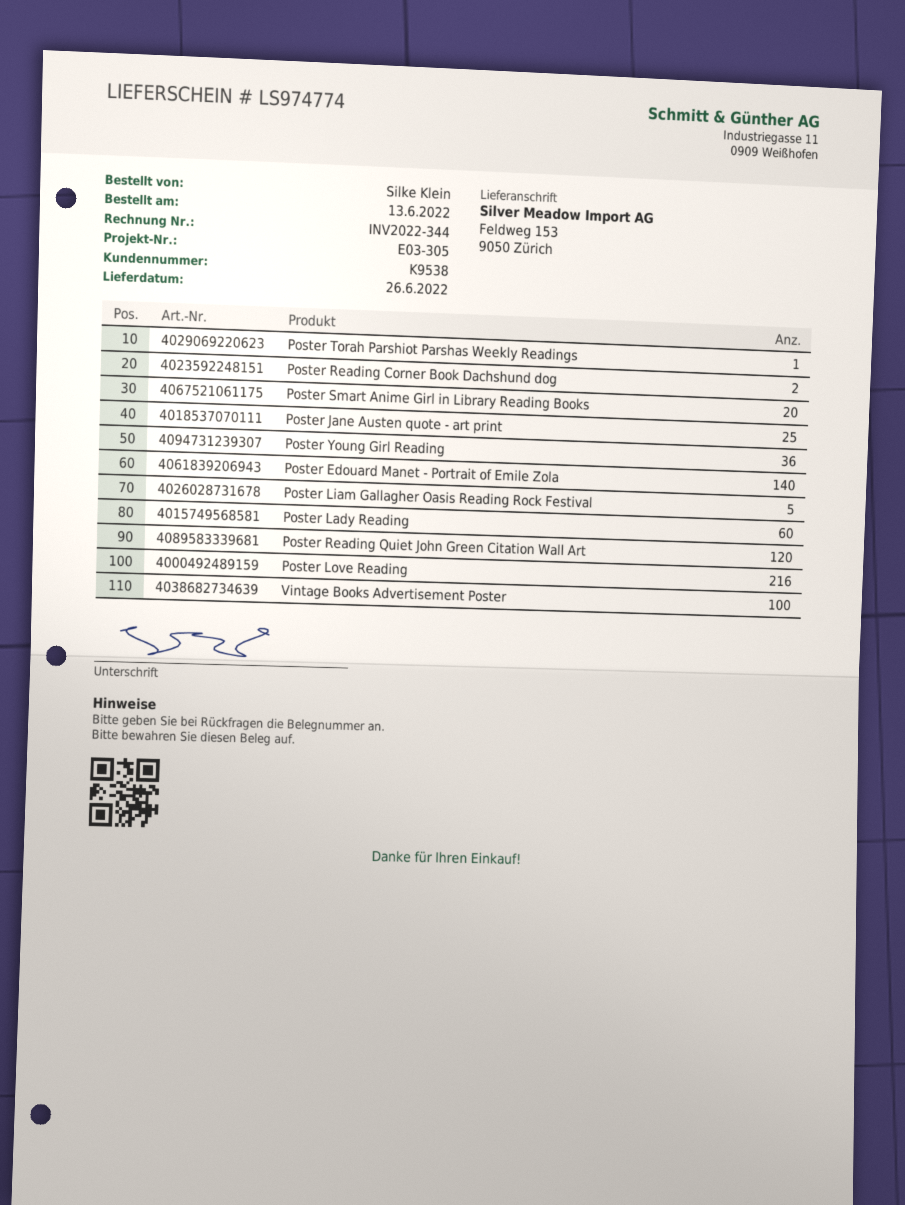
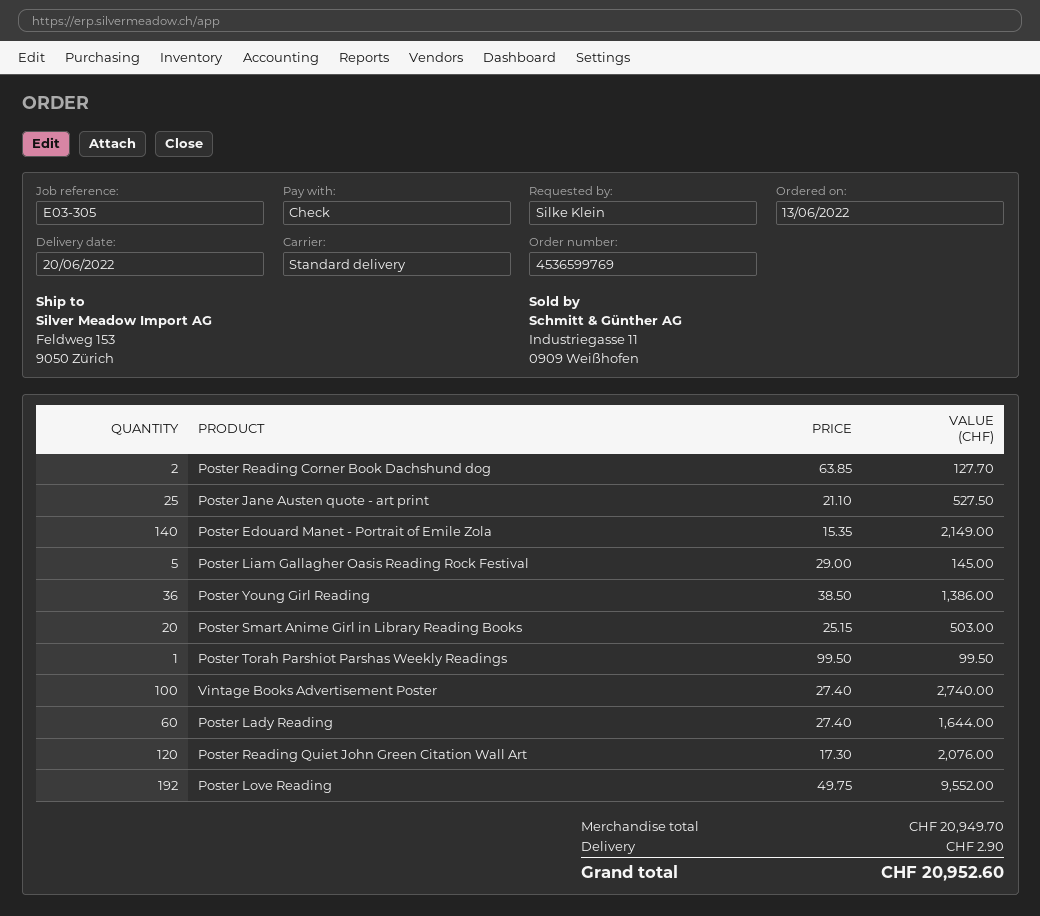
delivery date: 2022-06-26 -> 2022-06-20
Poster Love Reading: 216 -> 192

